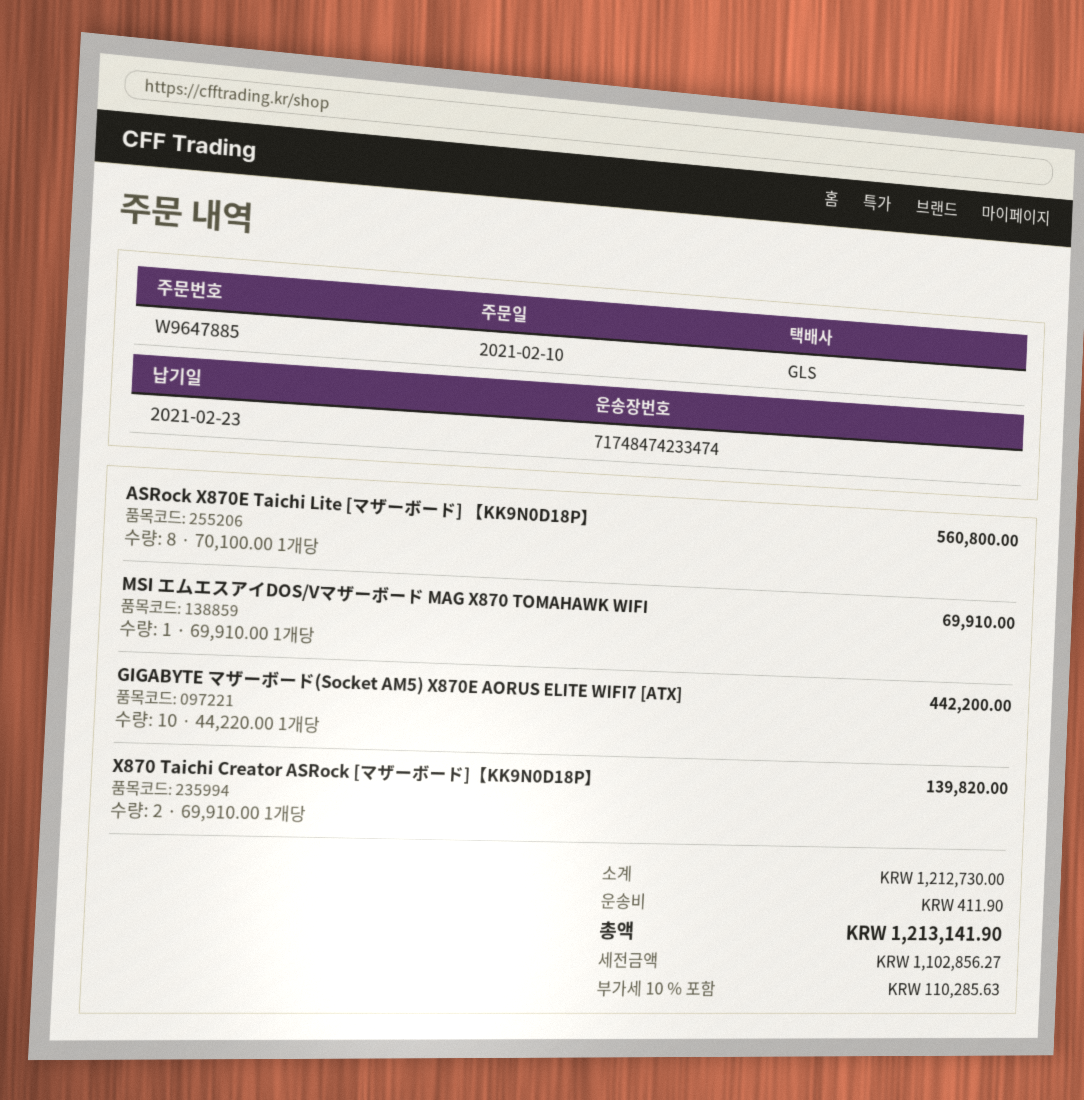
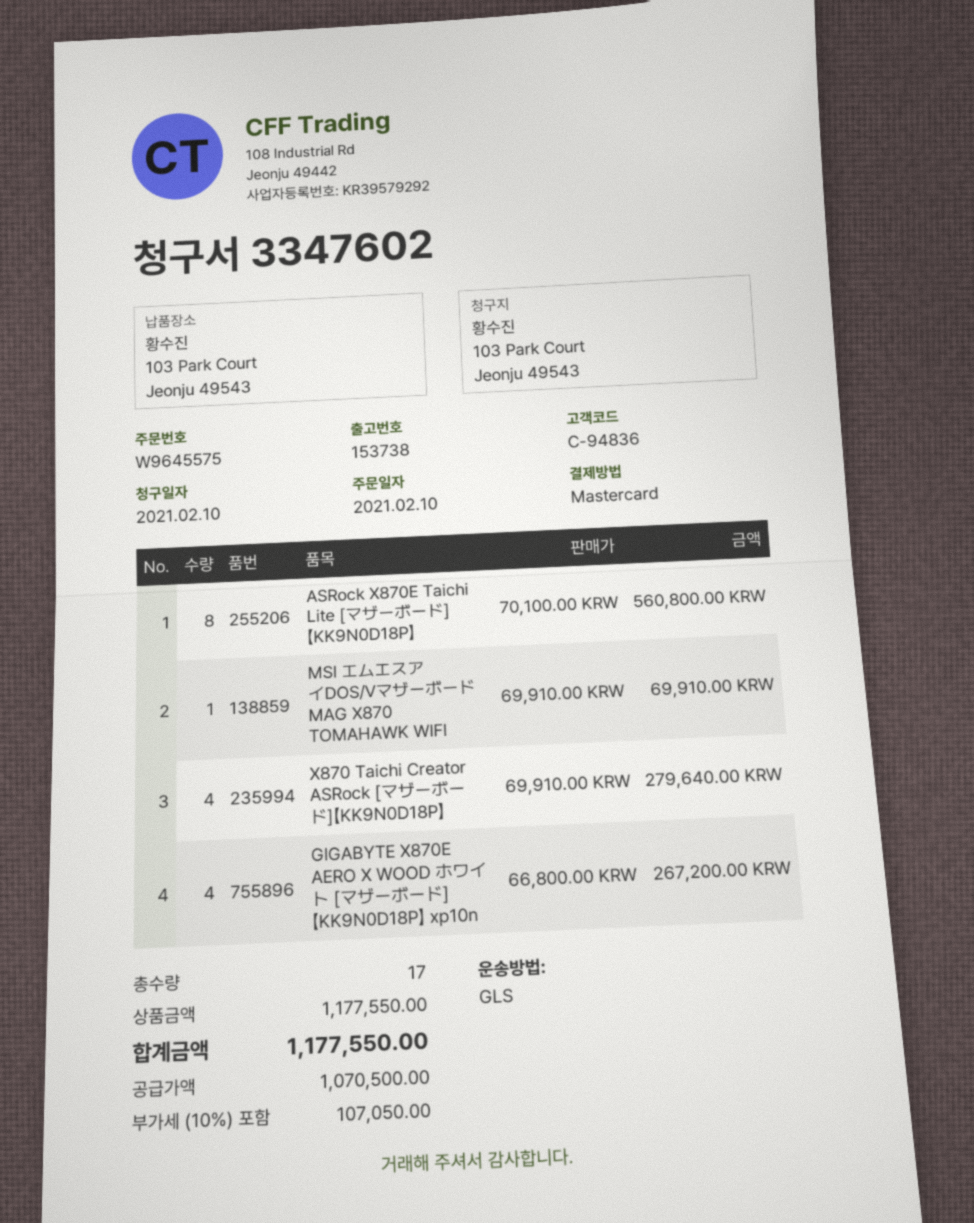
order number: W9647885 -> W9645575
GIGABYTE マザーボード(Socket AM5) X870E AORUS ELITE WIFI7 [ATX]: 10 x 44220.00 = 442200.00 -> none
X870 Taichi Creator ASRock [マザーボード]【KK9N0D18P】: 2 x 69910.00 = 139820.00 -> 4 x 69910.00 = 279640.00
GIGABYTE X870E AERO X WOOD ホワイト [マザーボード] 【KK9N0D18P】 xp10n: none -> 4 x 66800.00 = 267200.00
subtotal: 1212730.00 -> 1177550.00
shipping: 411.90 -> none
net: 1102856.27 -> 1070500.00
tax: 10% = 110285.63 -> 10% = 107050.00
total: 1213141.90 -> 1177550.00

